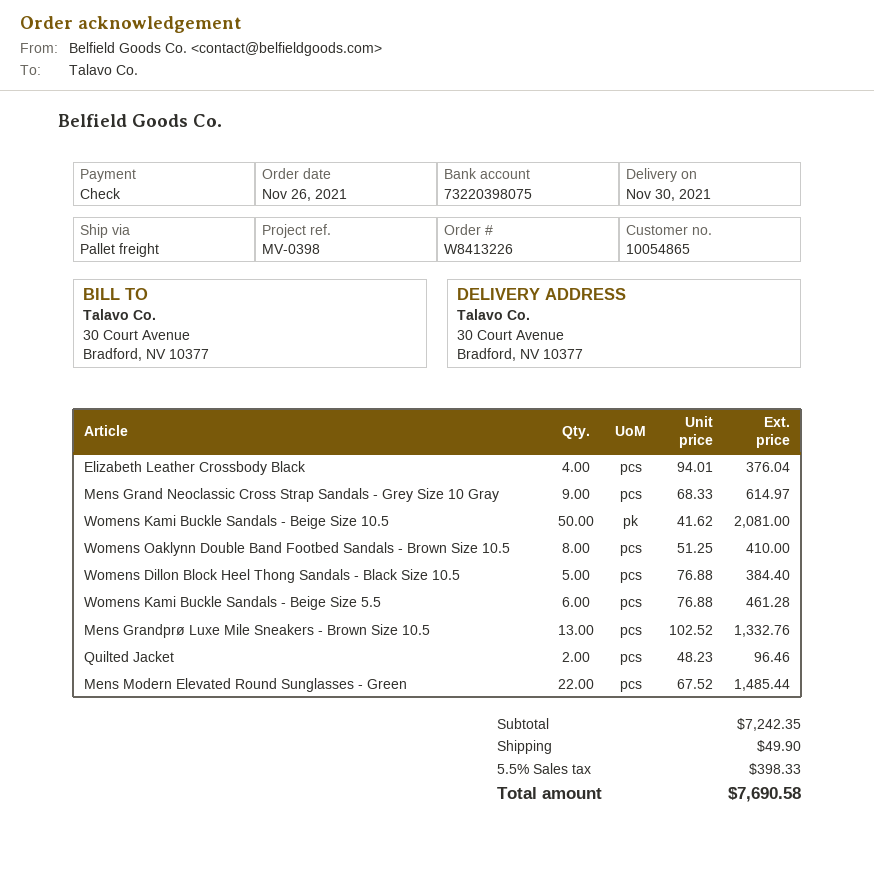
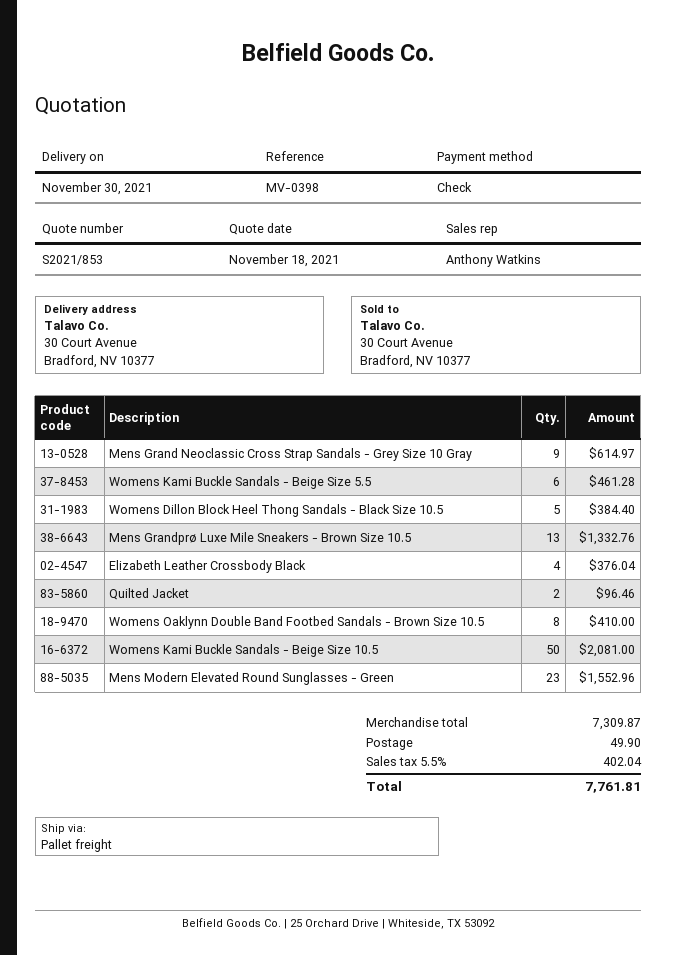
Mens Modern Elevated Round Sunglasses - Green: 22 for 1485.44 -> 23 for 1552.96
subtotal: 7242.35 -> 7309.87
tax: 5.5% = 398.33 -> 5.5% = 402.04
total: 7690.58 -> 7761.81

